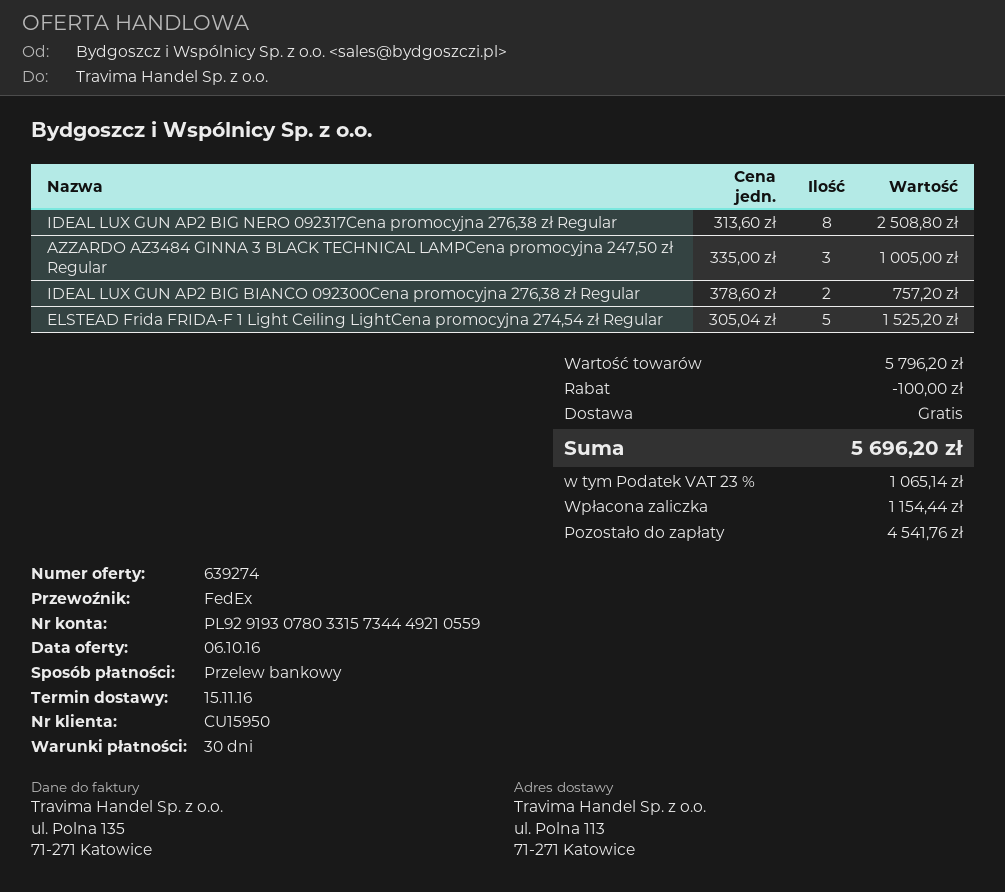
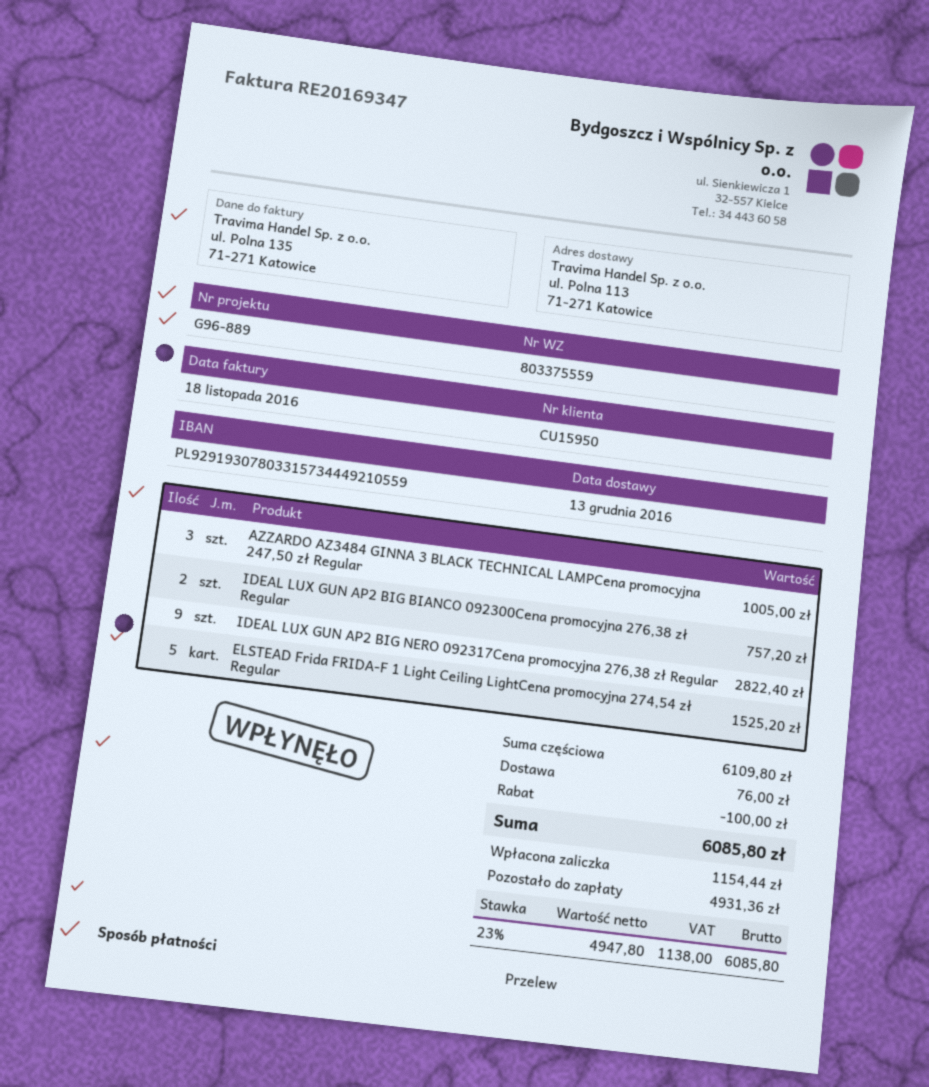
delivery date: 2016-11-15 -> 2016-12-13
IDEAL LUX GUN AP2 BIG NERO 092317Cena promocyjna 276,38 zł Regular: 8 for 2508.80 -> 9 for 2822.40
subtotal: 5796.20 -> 6109.80
shipping: 0.00 -> 76.00
tax: 23% = 1065.14 -> 23% = 1138.00
total: 5696.20 -> 6085.80
balance: 4541.76 -> 4931.36

